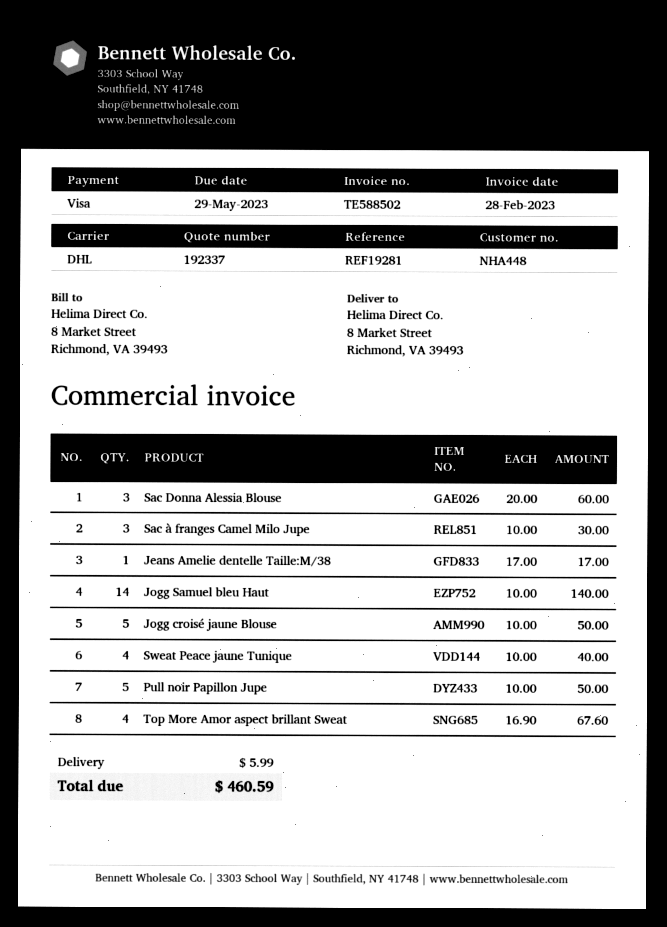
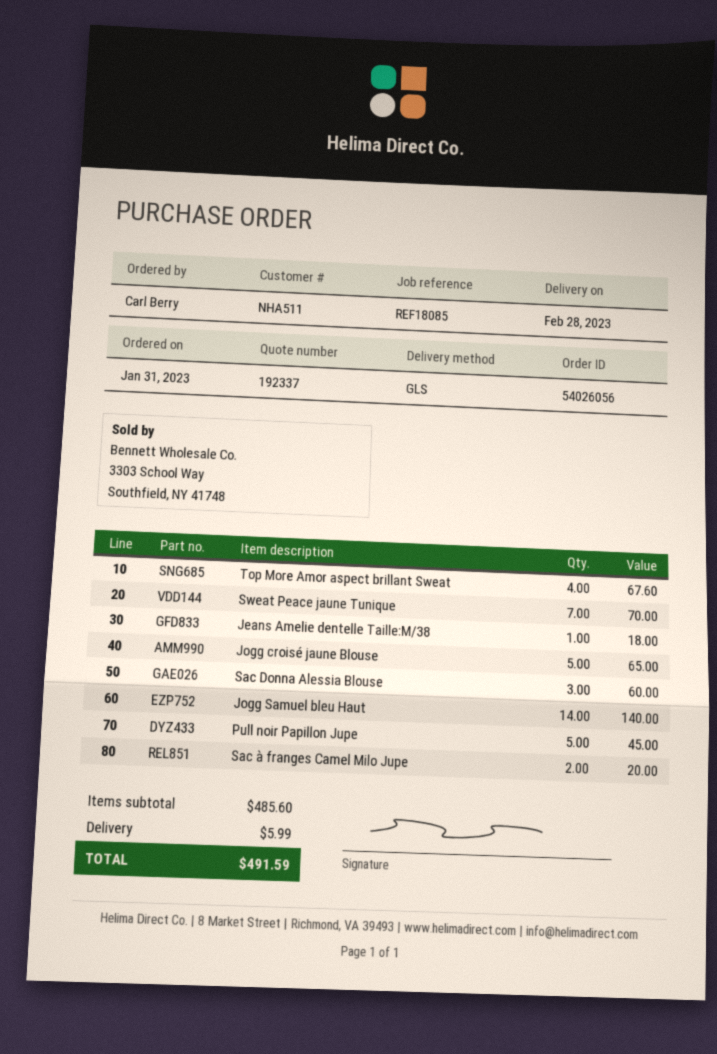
customer number: NHA448 -> NHA511
reference: REF19281 -> REF18085
shipping method: DHL -> GLS
Sac à franges Camel Milo Jupe: 3 for 30.00 -> 2 for 20.00
Jeans Amelie dentelle Taille:M/38: 1 for 17.00 -> 1 for 18.00
Jogg croisé jaune Blouse: 5 for 50.00 -> 5 for 65.00
Sweat Peace jaune Tunique: 4 for 40.00 -> 7 for 70.00
Pull noir Papillon Jupe: 5 for 50.00 -> 5 for 45.00
total: 460.59 -> 491.59

